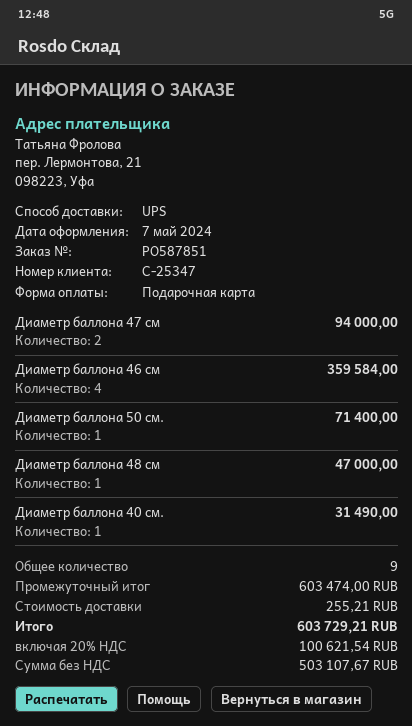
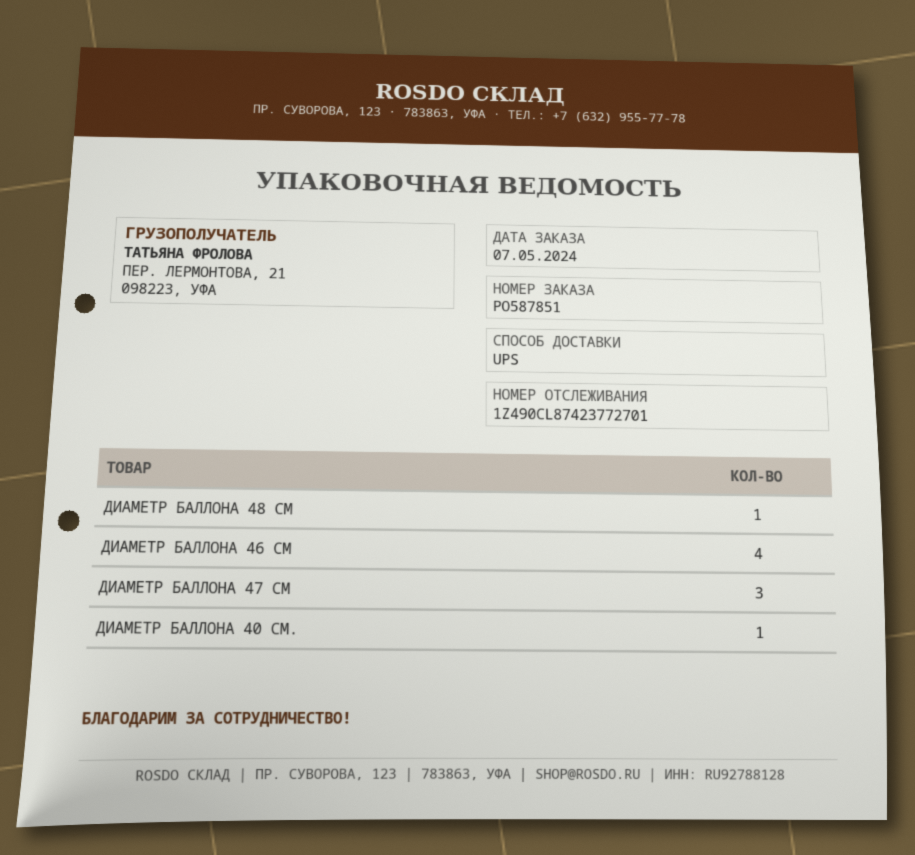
Диаметр баллона 47 см: 2 -> 3
Диаметр баллона 50 см.: 1 -> none

